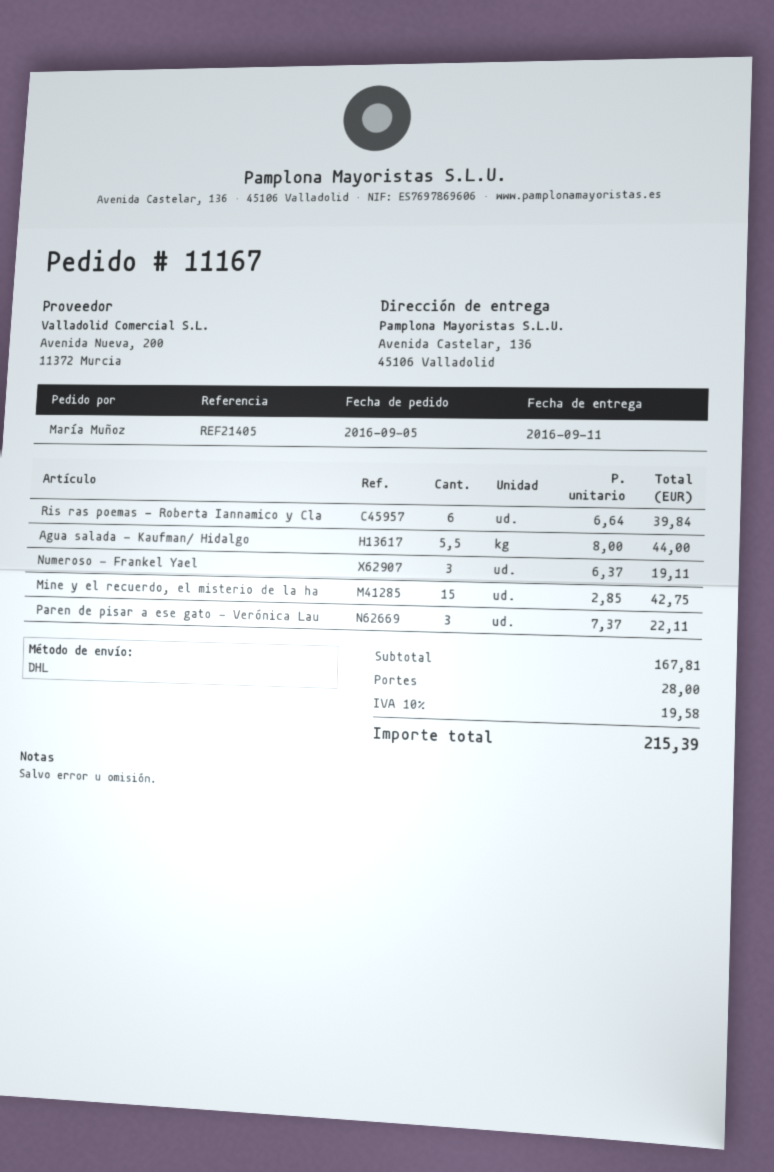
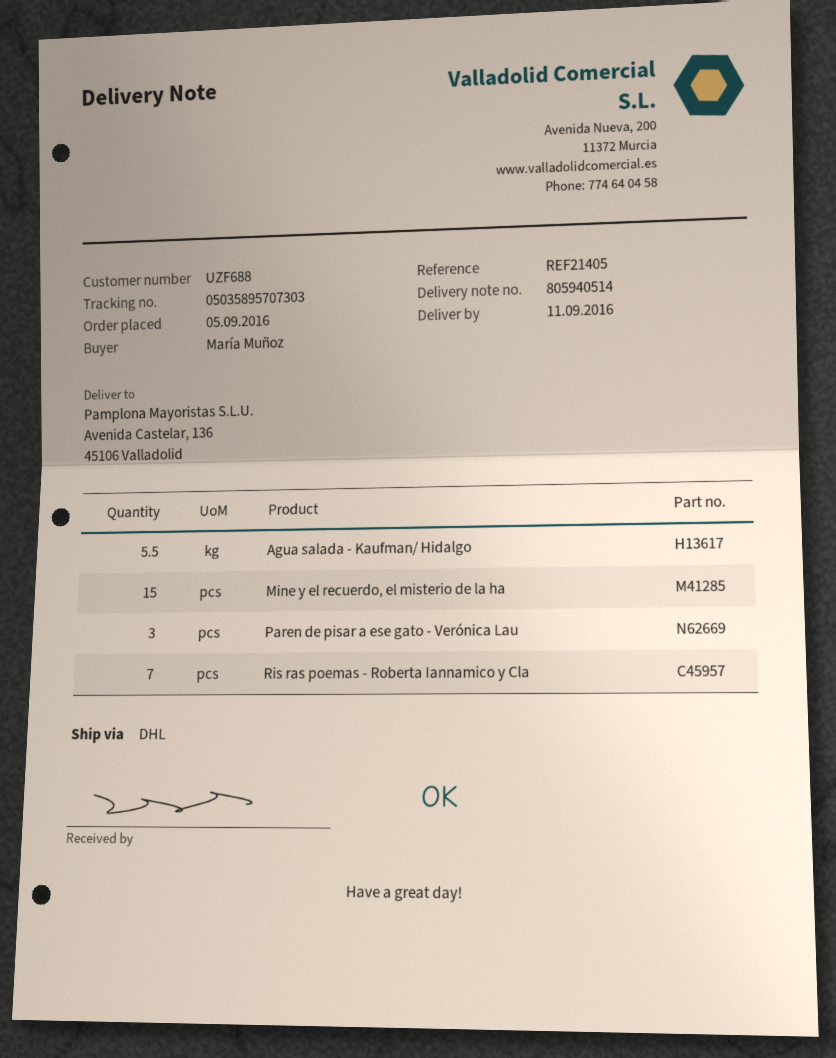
Ris ras poemas - Roberta Iannamico y Cla: 6 -> 7
Numeroso - Frankel Yael: 3 -> none

